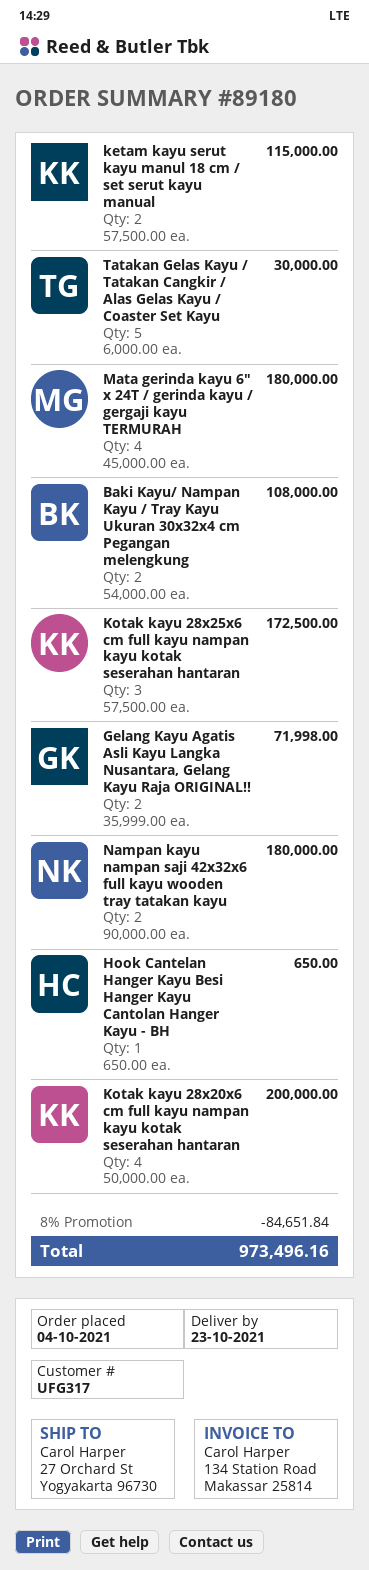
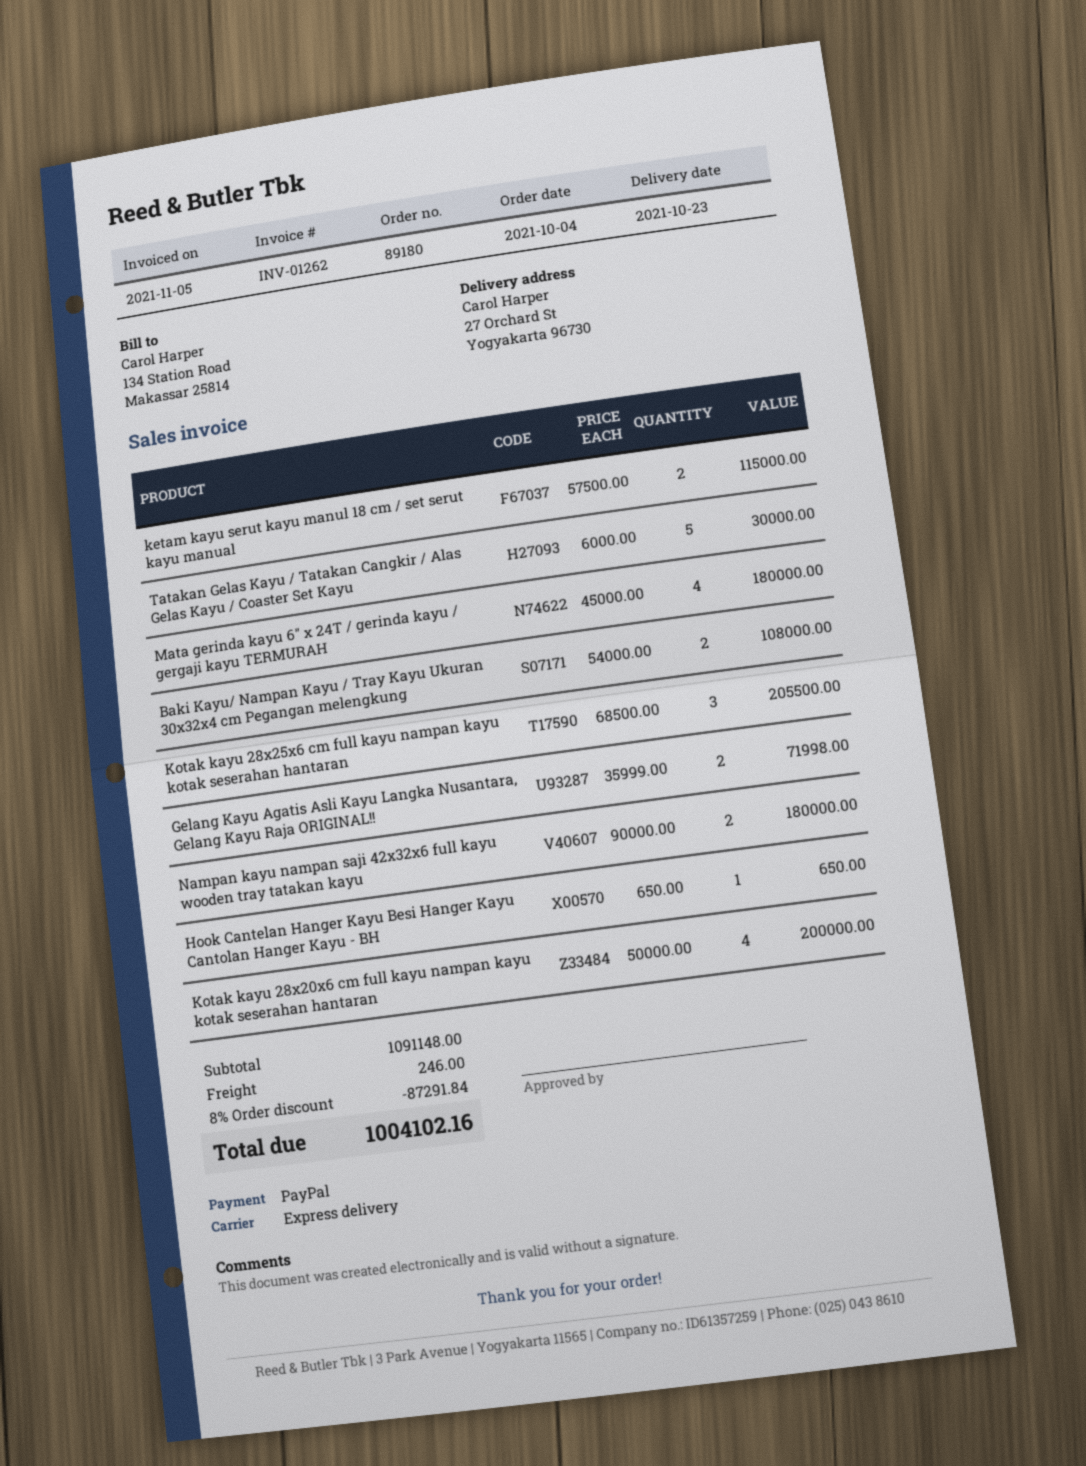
Kotak kayu 28x25x6 cm full kayu nampan kayu kotak seserahan hantaran: 3 x 57500.00 = 172500.00 -> 3 x 68500.00 = 205500.00
discount: 8% = 84651.84 -> 8% = 87291.84
shipping: none -> 246.00
total: 973496.16 -> 1004102.16

